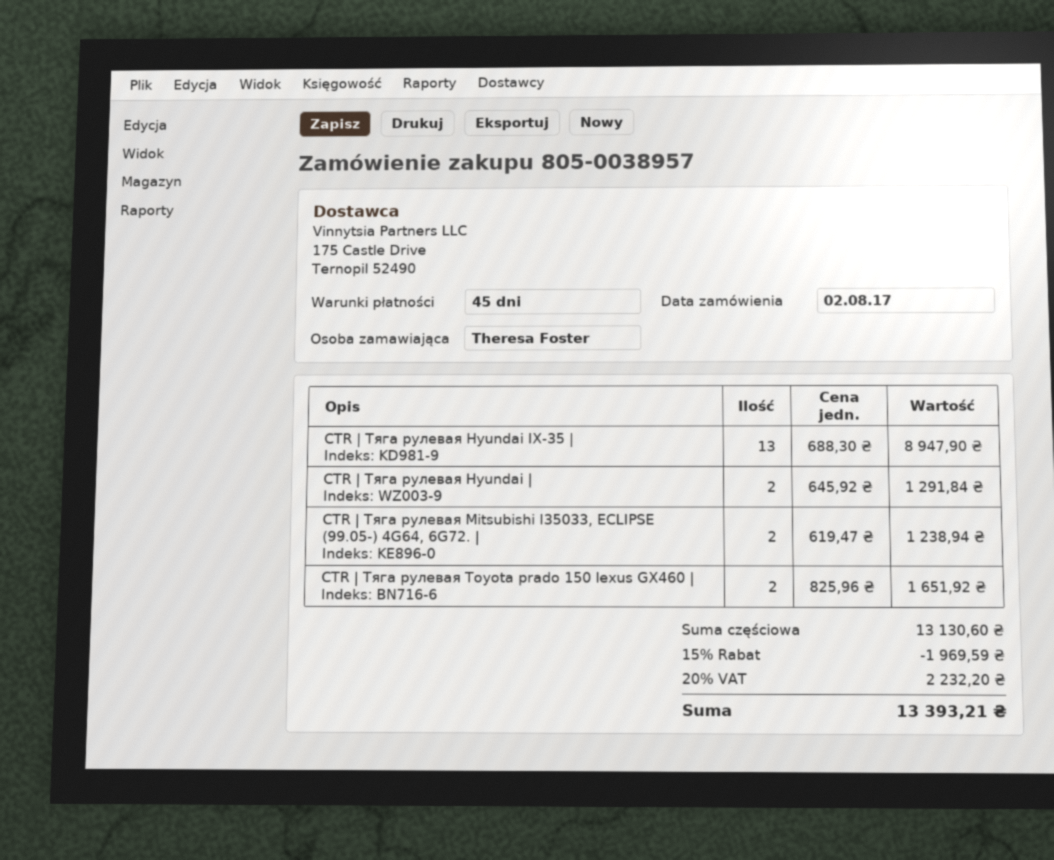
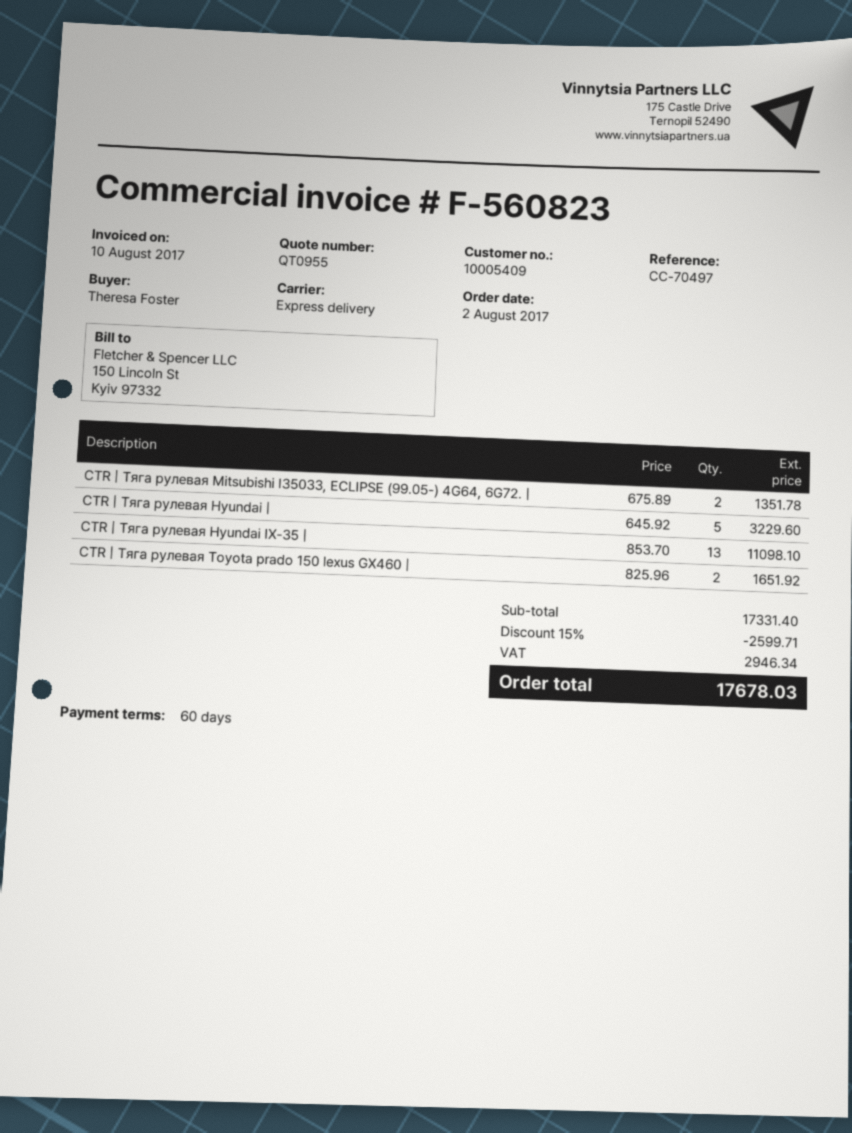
payment terms: 45 days -> 60 days
CTR | Тяга рулевая Hyundai IX-35 |: 13 x 688.30 = 8947.90 -> 13 x 853.70 = 11098.10
CTR | Тяга рулевая Hyundai |: 2 x 645.92 = 1291.84 -> 5 x 645.92 = 3229.60
CTR | Тяга рулевая Mitsubishi I35033, ECLIPSE (99.05-) 4G64, 6G72. |: 2 x 619.47 = 1238.94 -> 2 x 675.89 = 1351.78
subtotal: 13130.60 -> 17331.40
discount: 15% = 1969.59 -> 15% = 2599.71
tax: 2232.20 -> 2946.34
total: 13393.21 -> 17678.03

